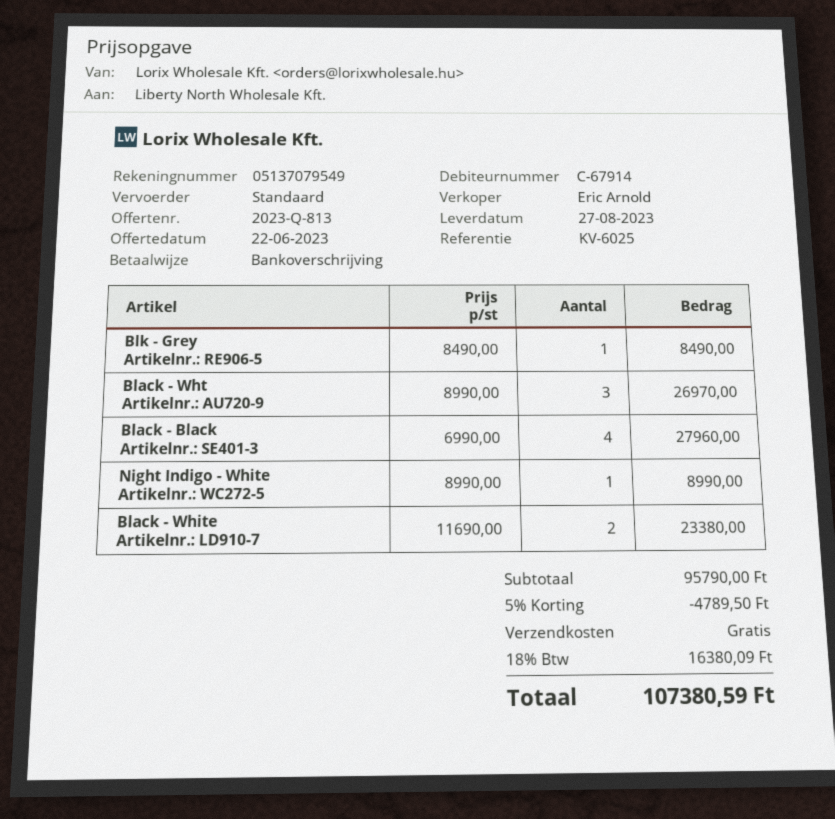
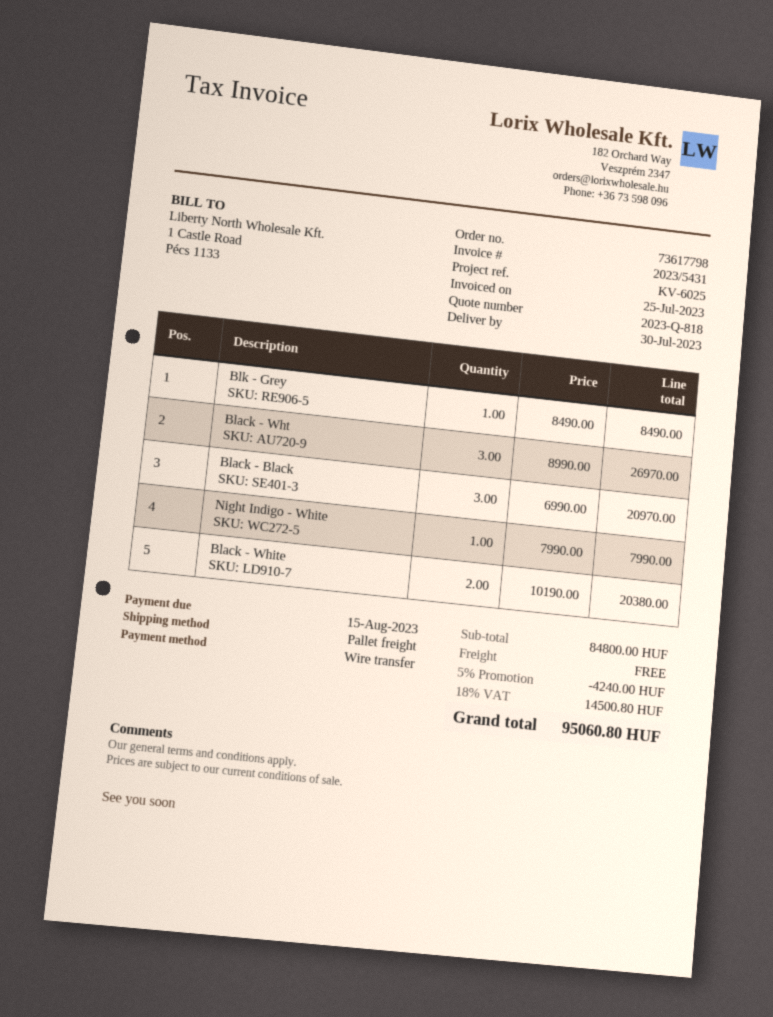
quote number: 2023-Q-813 -> 2023-Q-818
delivery date: 2023-08-27 -> 2023-07-30
shipping method: standard -> pallet freight
Black - Black: 4 x 6990.00 = 27960.00 -> 3 x 6990.00 = 20970.00
Night Indigo - White: 1 x 8990.00 = 8990.00 -> 1 x 7990.00 = 7990.00
Black - White: 2 x 11690.00 = 23380.00 -> 2 x 10190.00 = 20380.00
subtotal: 95790.00 -> 84800.00
discount: 5% = 4789.50 -> 5% = 4240.00
tax: 18% = 16380.09 -> 18% = 14500.80
total: 107380.59 -> 95060.80

